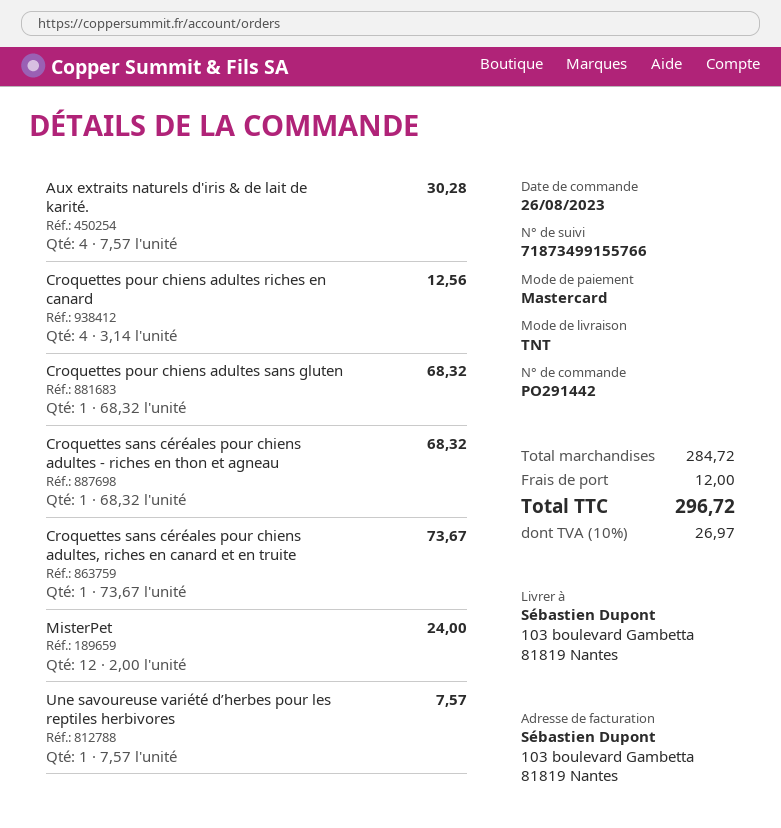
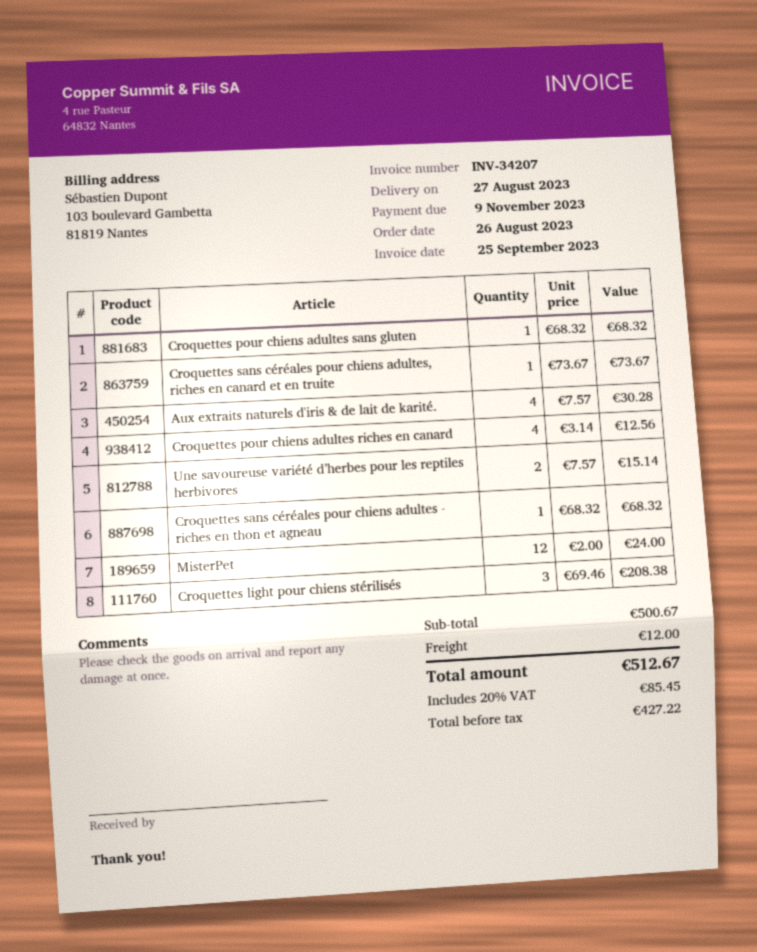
Une savoureuse variété d’herbes pour les reptiles herbivores: 1 x 7.57 = 7.57 -> 2 x 7.57 = 15.14
Croquettes light pour chiens stérilisés: none -> 3 x 69.46 = 208.38
subtotal: 284.72 -> 500.67
tax: 10% = 26.97 -> 20% = 85.45
total: 296.72 -> 512.67

